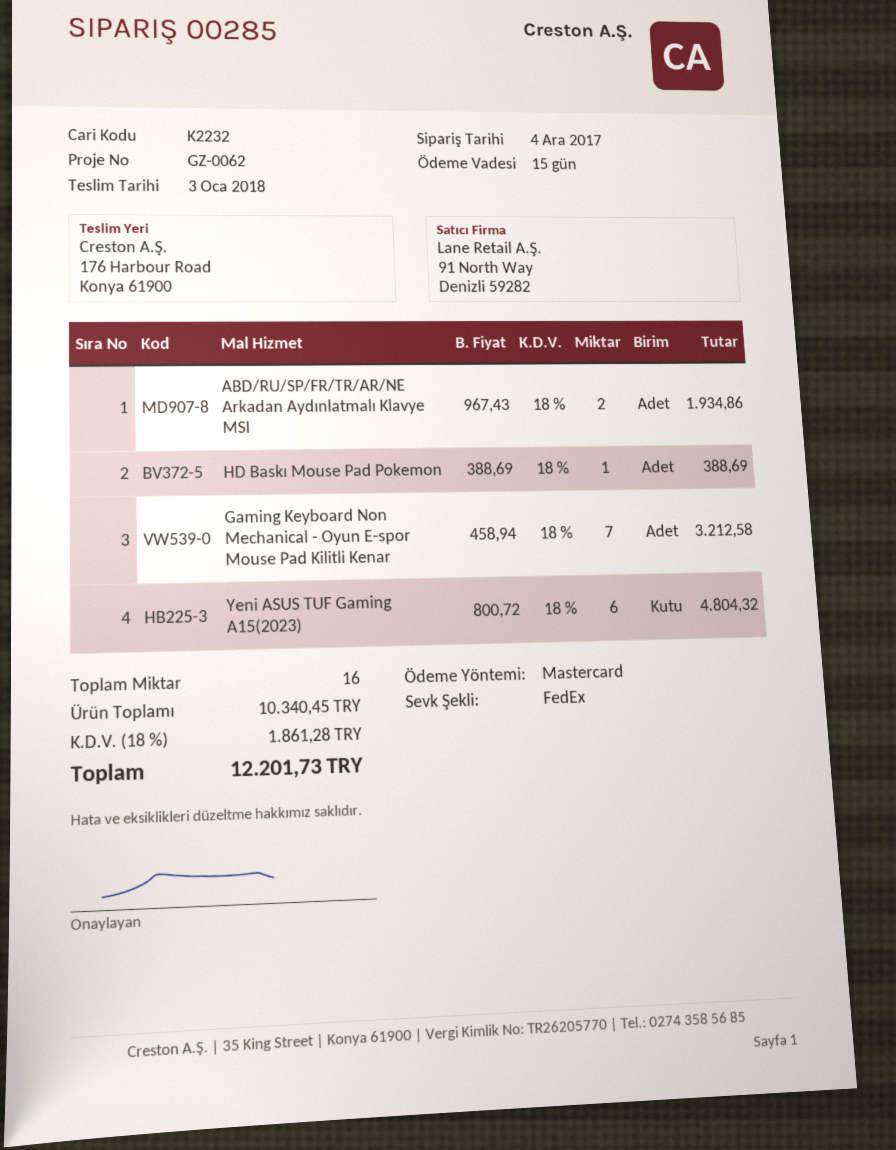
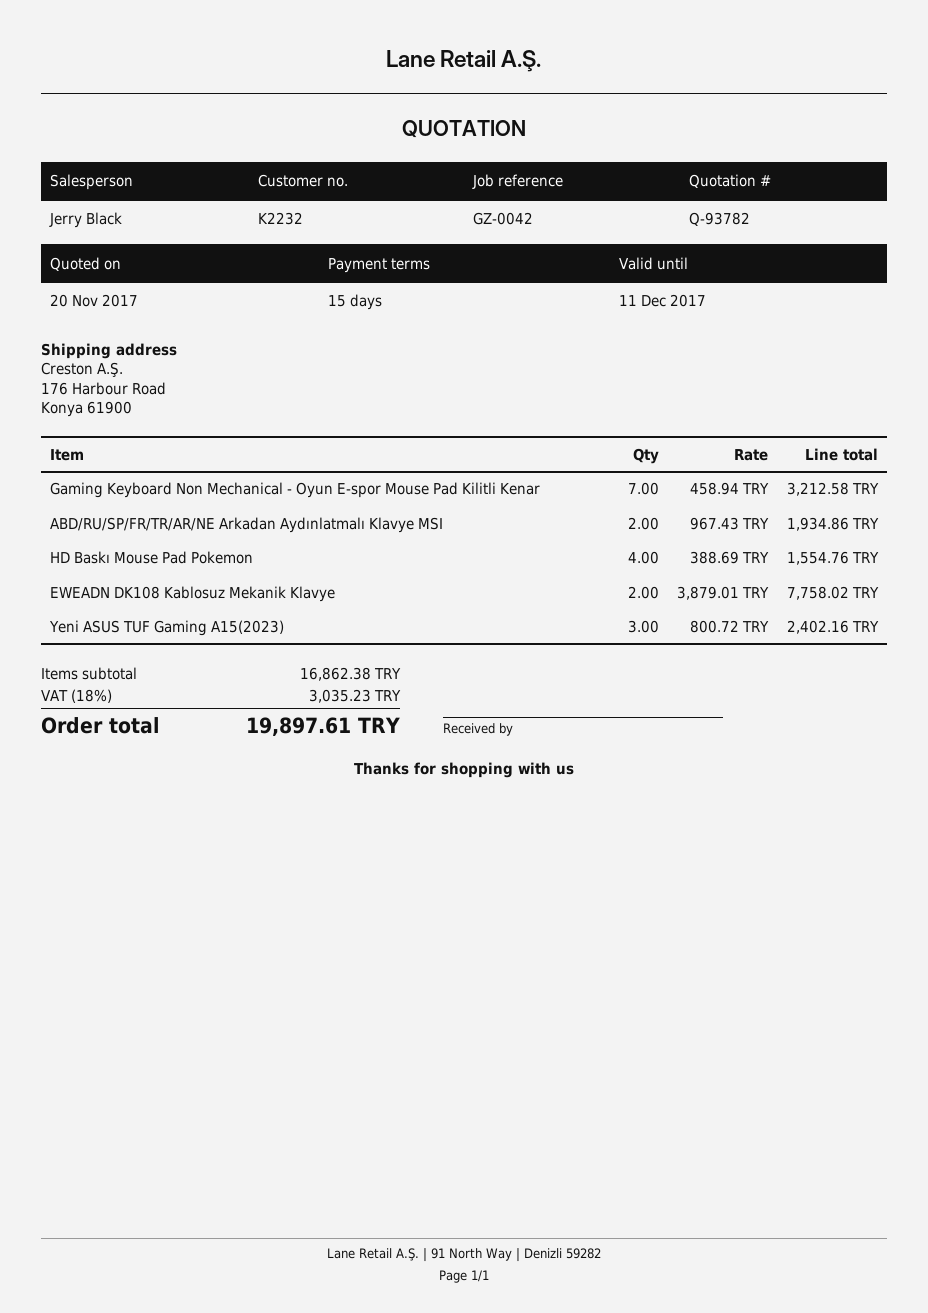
reference: GZ-0062 -> GZ-0042
HD Baskı Mouse Pad Pokemon: 1 x 388.69 = 388.69 -> 4 x 388.69 = 1554.76
Yeni ASUS TUF Gaming A15(2023): 6 x 800.72 = 4804.32 -> 3 x 800.72 = 2402.16
EWEADN DK108 Kablosuz Mekanik Klavye: none -> 2 x 3879.01 = 7758.02
subtotal: 10340.45 -> 16862.38
tax: 18% = 1861.28 -> 18% = 3035.23
total: 12201.73 -> 19897.61

